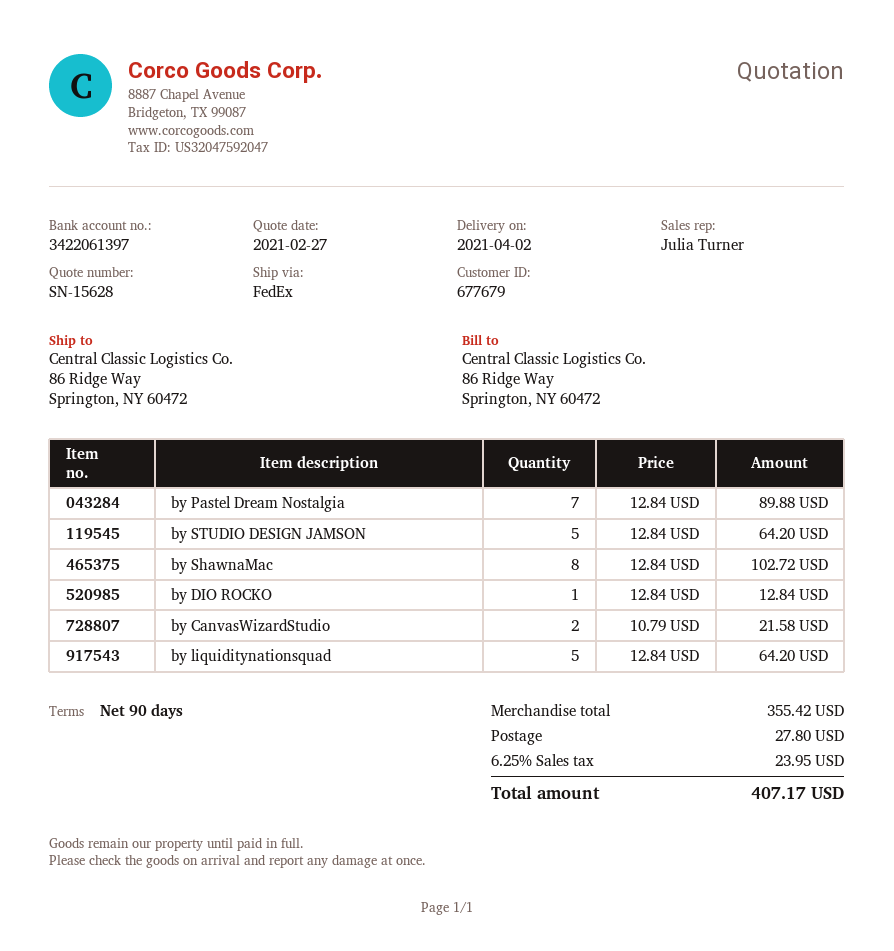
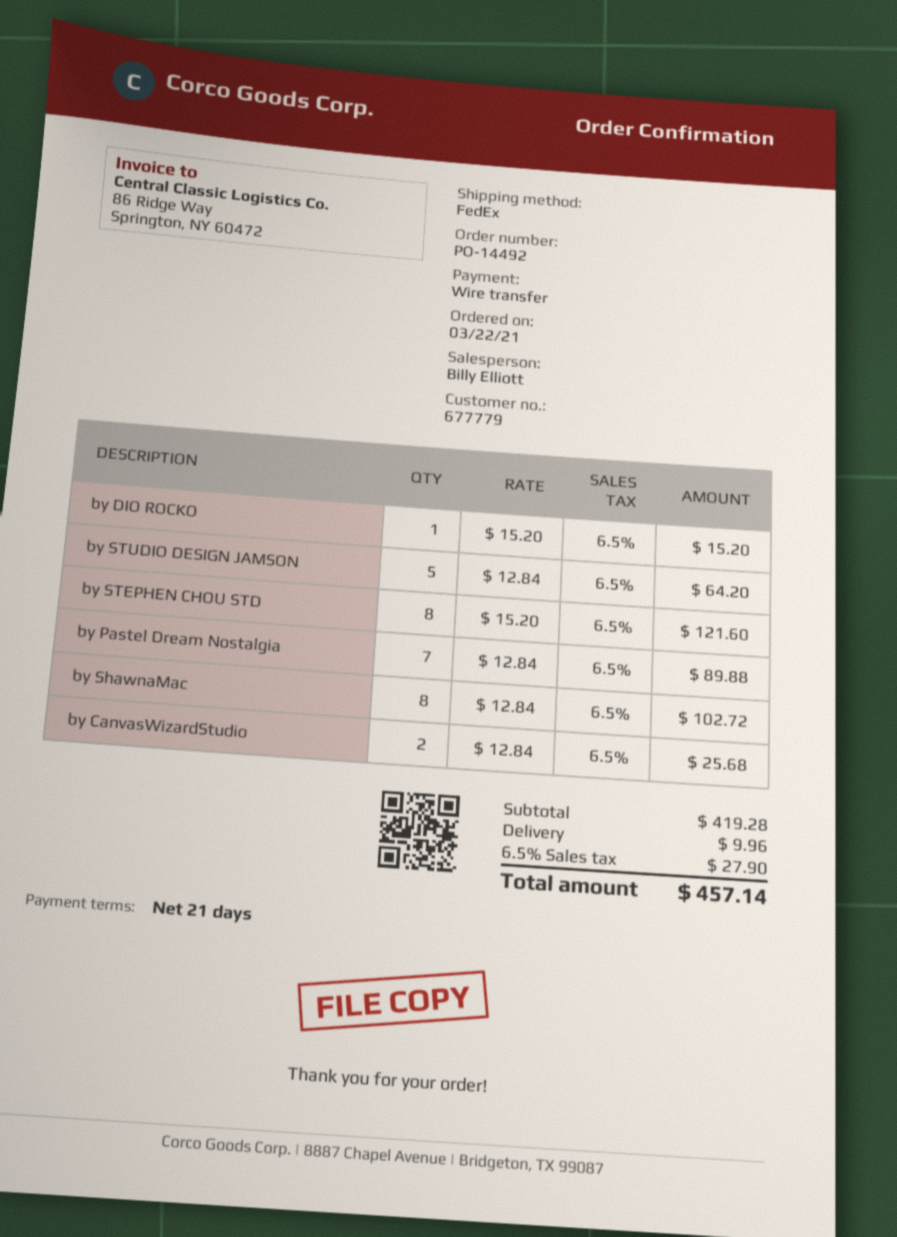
payment terms: 90 days -> 21 days
customer number: 677679 -> 677779
sales rep: Julia Turner -> Billy Elliott
by DIO ROCKO: 1 x 12.84 = 12.84 -> 1 x 15.20 = 15.20
by CanvasWizardStudio: 2 x 10.79 = 21.58 -> 2 x 12.84 = 25.68
by liquiditynationsquad: 5 x 12.84 = 64.20 -> none
by STEPHEN CHOU STD: none -> 8 x 15.20 = 121.60
subtotal: 355.42 -> 419.28
shipping: 27.80 -> 9.96
tax: 6.25% = 23.95 -> 6.5% = 27.90
total: 407.17 -> 457.14

